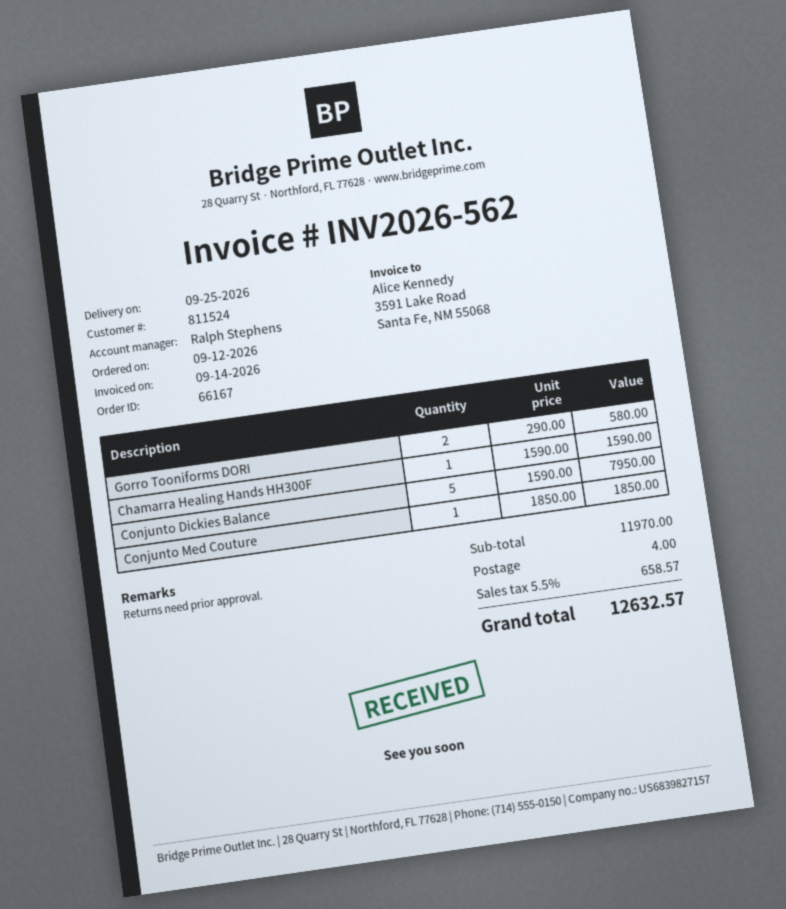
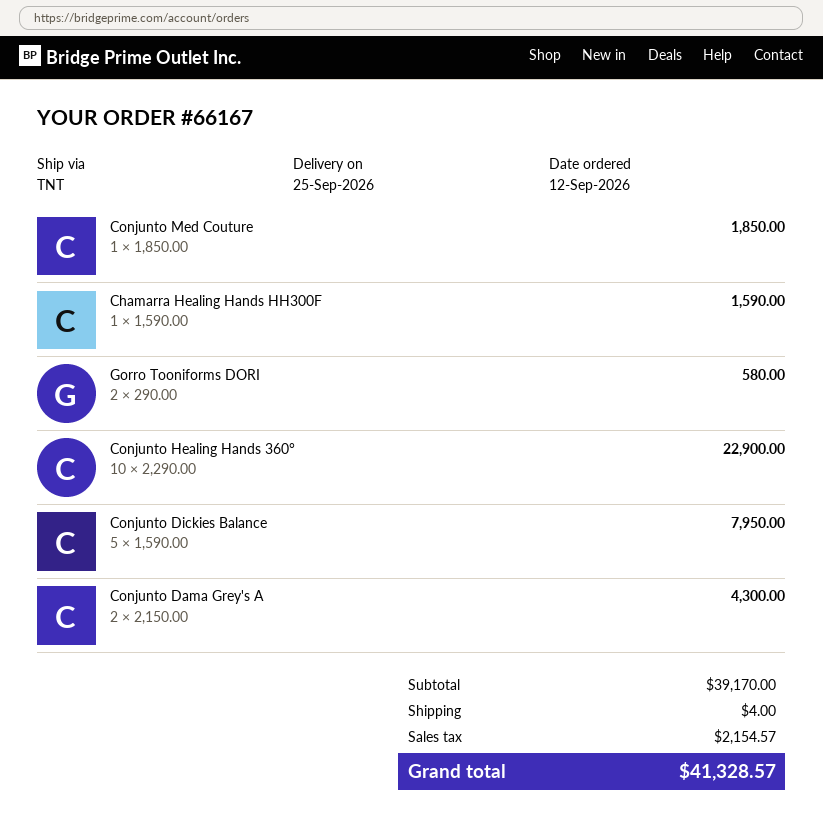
Conjunto Healing Hands 360°: none -> 10 x 2290.00 = 22900.00
Conjunto Dama Grey's A: none -> 2 x 2150.00 = 4300.00
subtotal: 11970.00 -> 39170.00
tax: 658.57 -> 2154.57
total: 12632.57 -> 41328.57

